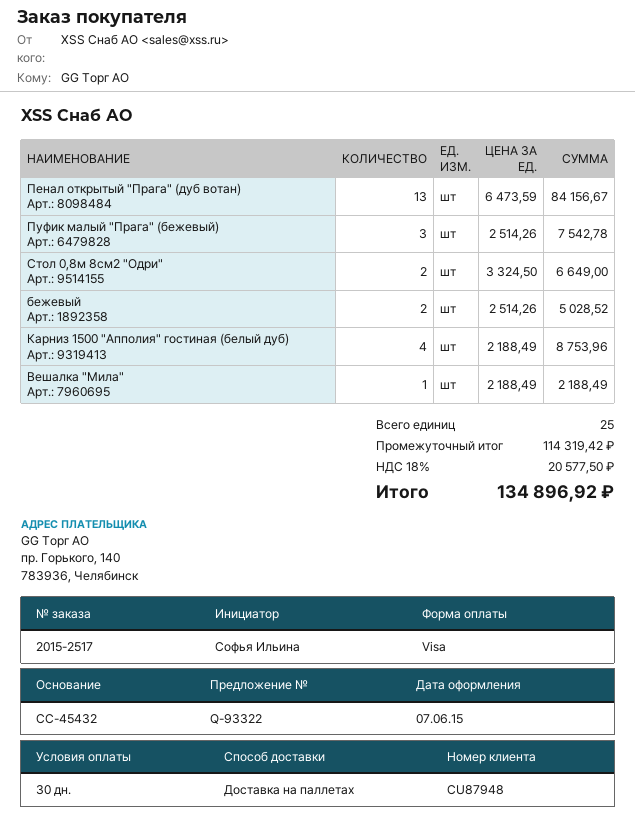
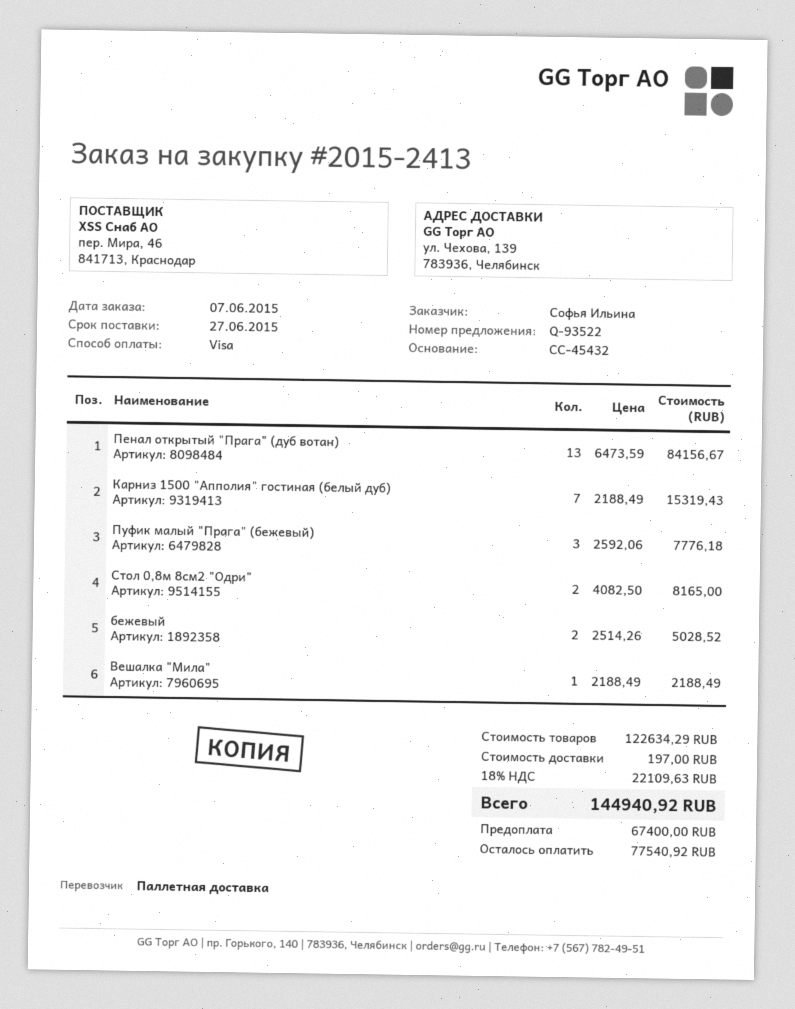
quote number: Q-93322 -> Q-93522
order number: 2015-2517 -> 2015-2413
Пуфик малый "Прага" (бежевый): 3 x 2514.26 = 7542.78 -> 3 x 2592.06 = 7776.18
Стол 0,8м 8см2 "Одри": 2 x 3324.50 = 6649.00 -> 2 x 4082.50 = 8165.00
Карниз 1500 "Апполия" гостиная (белый дуб): 4 x 2188.49 = 8753.96 -> 7 x 2188.49 = 15319.43
subtotal: 114319.42 -> 122634.29
shipping: none -> 197.00
tax: 18% = 20577.50 -> 18% = 22109.63
total: 134896.92 -> 144940.92

